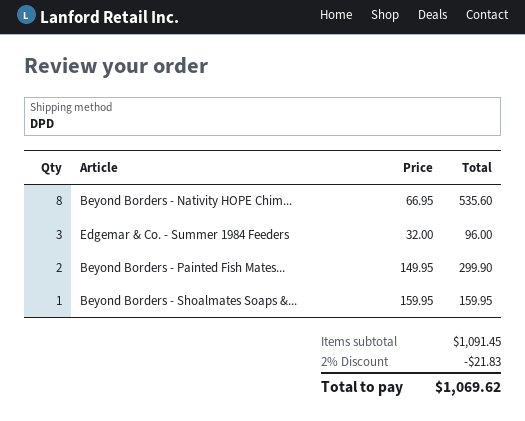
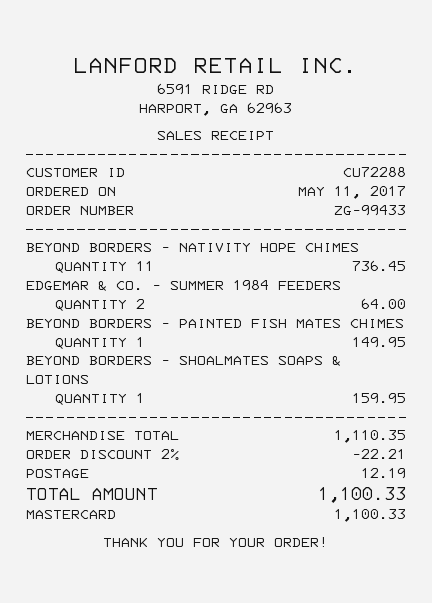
Beyond Borders - Nativity HOPE Chim...: 8 for 535.60 -> 11 for 736.45
Edgemar & Co. - Summer 1984 Feeders: 3 for 96.00 -> 2 for 64.00
Beyond Borders - Painted Fish Mates...: 2 for 299.90 -> 1 for 149.95
subtotal: 1091.45 -> 1110.35
discount: 2% = 21.83 -> 2% = 22.21
shipping: none -> 12.19
total: 1069.62 -> 1100.33

